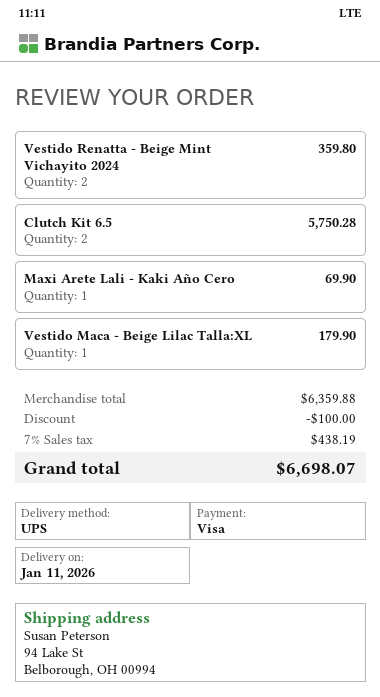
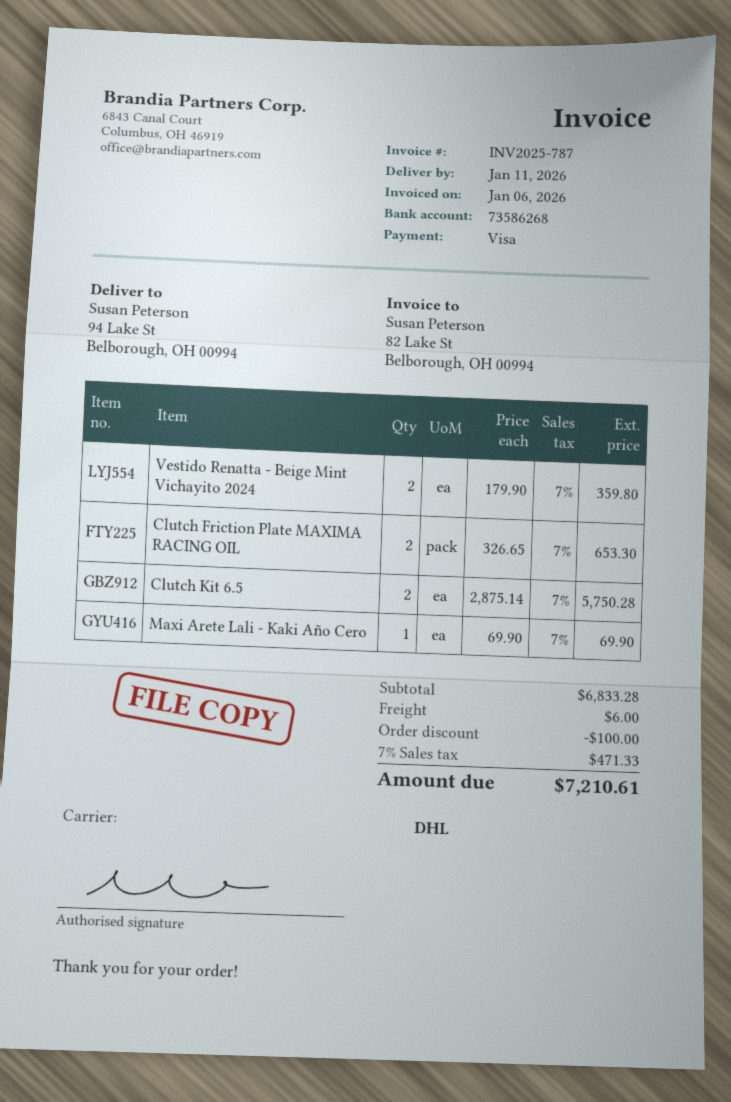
shipping method: UPS -> DHL
Vestido Maca - Beige Lilac Talla:XL: 1 for 179.90 -> none
Clutch Friction Plate MAXIMA RACING OIL: none -> 2 for 653.30
subtotal: 6359.88 -> 6833.28
shipping: none -> 6.00
tax: 7% = 438.19 -> 7% = 471.33
total: 6698.07 -> 7210.61

